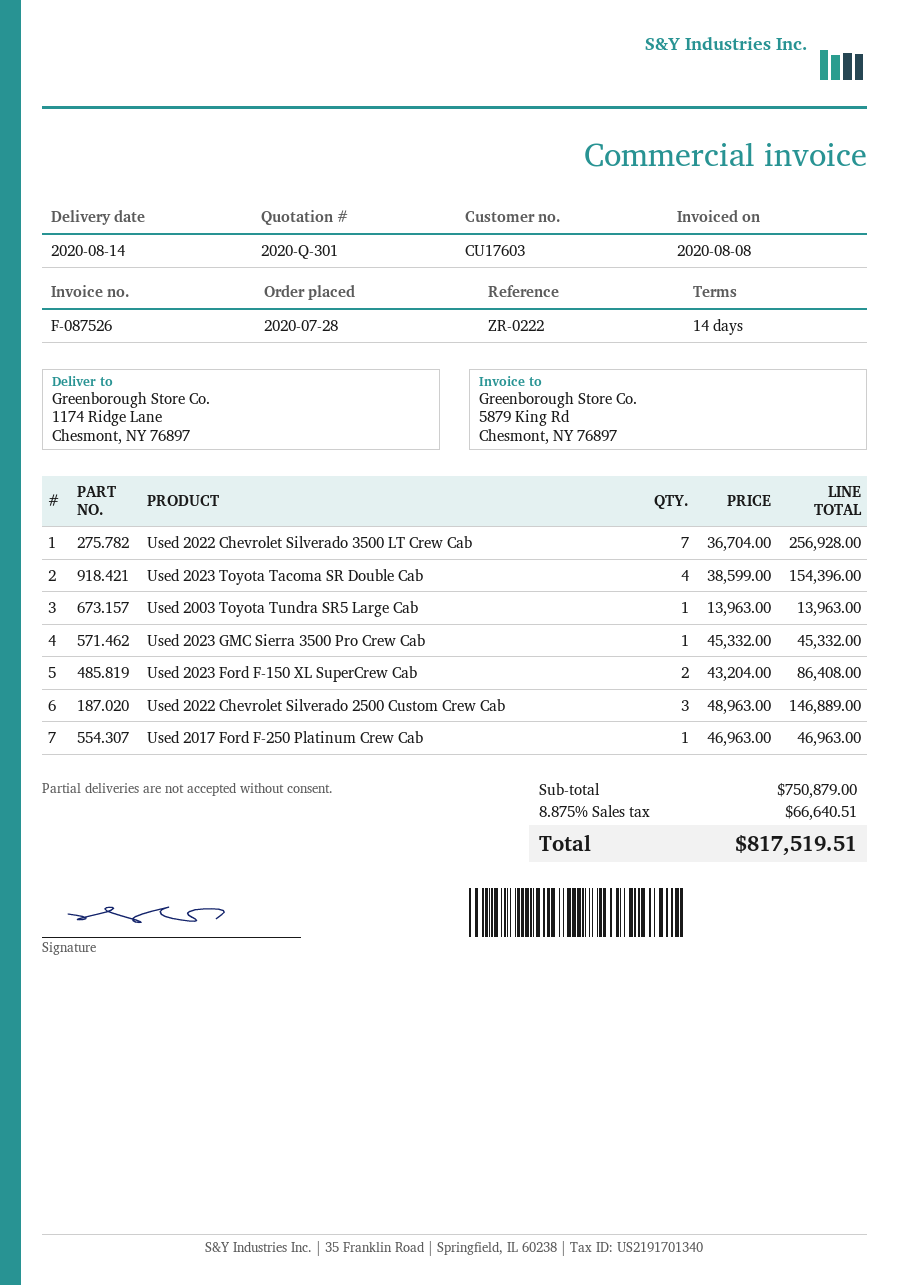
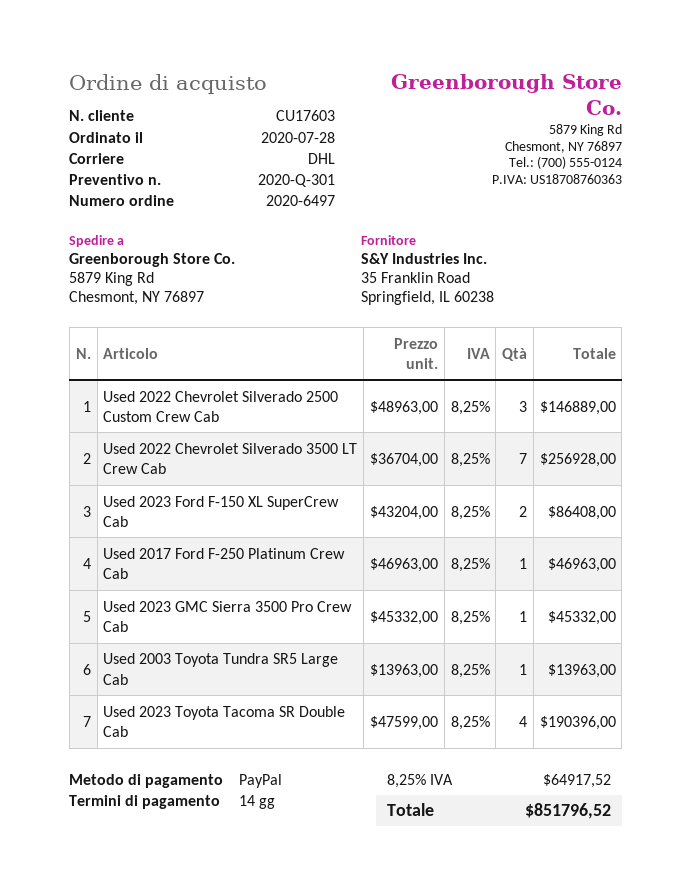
ship to: 1174 Ridge Lane, Chesmont, NY 76897 -> 5879 King Rd, Chesmont, NY 76897
Used 2023 Toyota Tacoma SR Double Cab: 4 x 38599.00 = 154396.00 -> 4 x 47599.00 = 190396.00
tax: 8.875% = 66640.51 -> 8.25% = 64917.52
total: 817519.51 -> 851796.52

